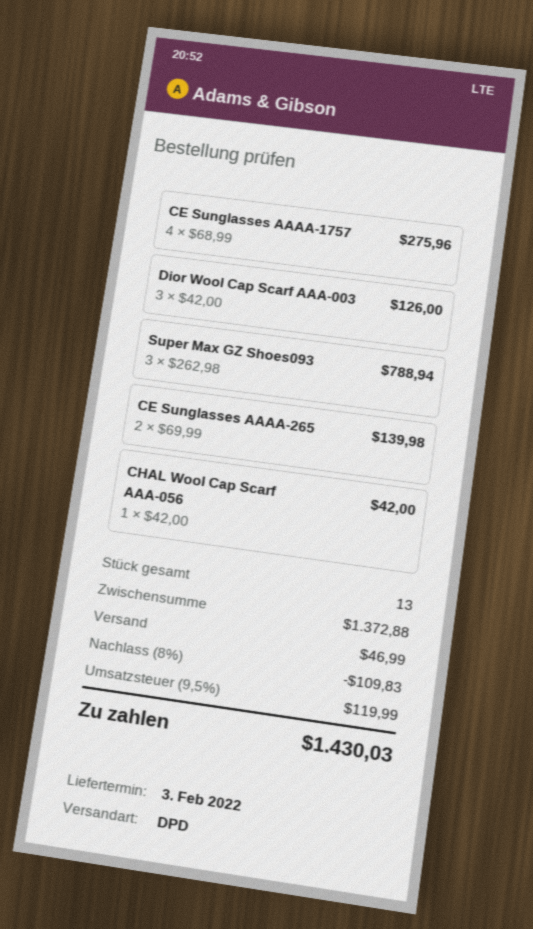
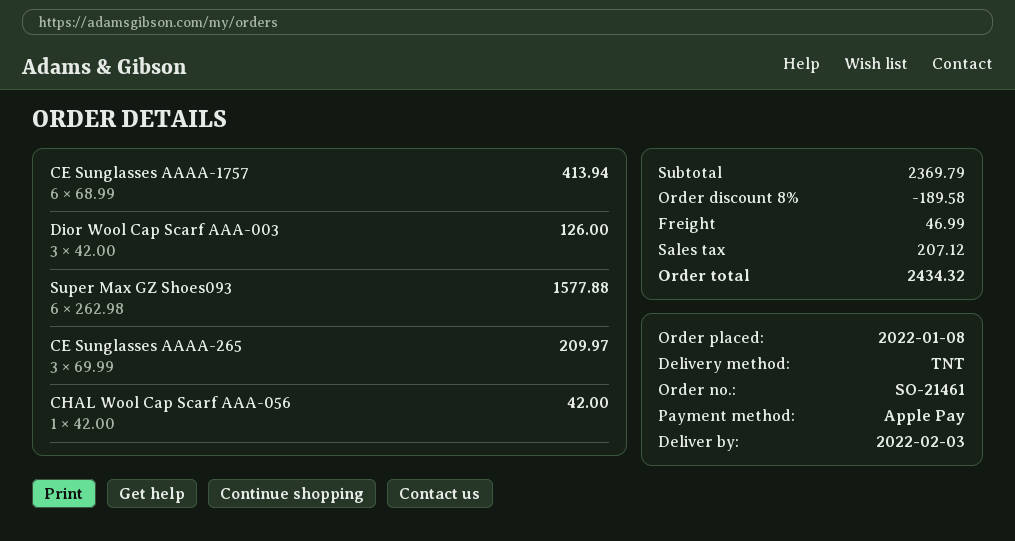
shipping method: DPD -> TNT
CE Sunglasses AAAA-1757: 4 x 68.99 = 275.96 -> 6 x 68.99 = 413.94
Super Max GZ Shoes093: 3 x 262.98 = 788.94 -> 6 x 262.98 = 1577.88
CE Sunglasses AAAA-265: 2 x 69.99 = 139.98 -> 3 x 69.99 = 209.97
subtotal: 1372.88 -> 2369.79
discount: 8% = 109.83 -> 8% = 189.58
tax: 119.99 -> 207.12
total: 1430.03 -> 2434.32

